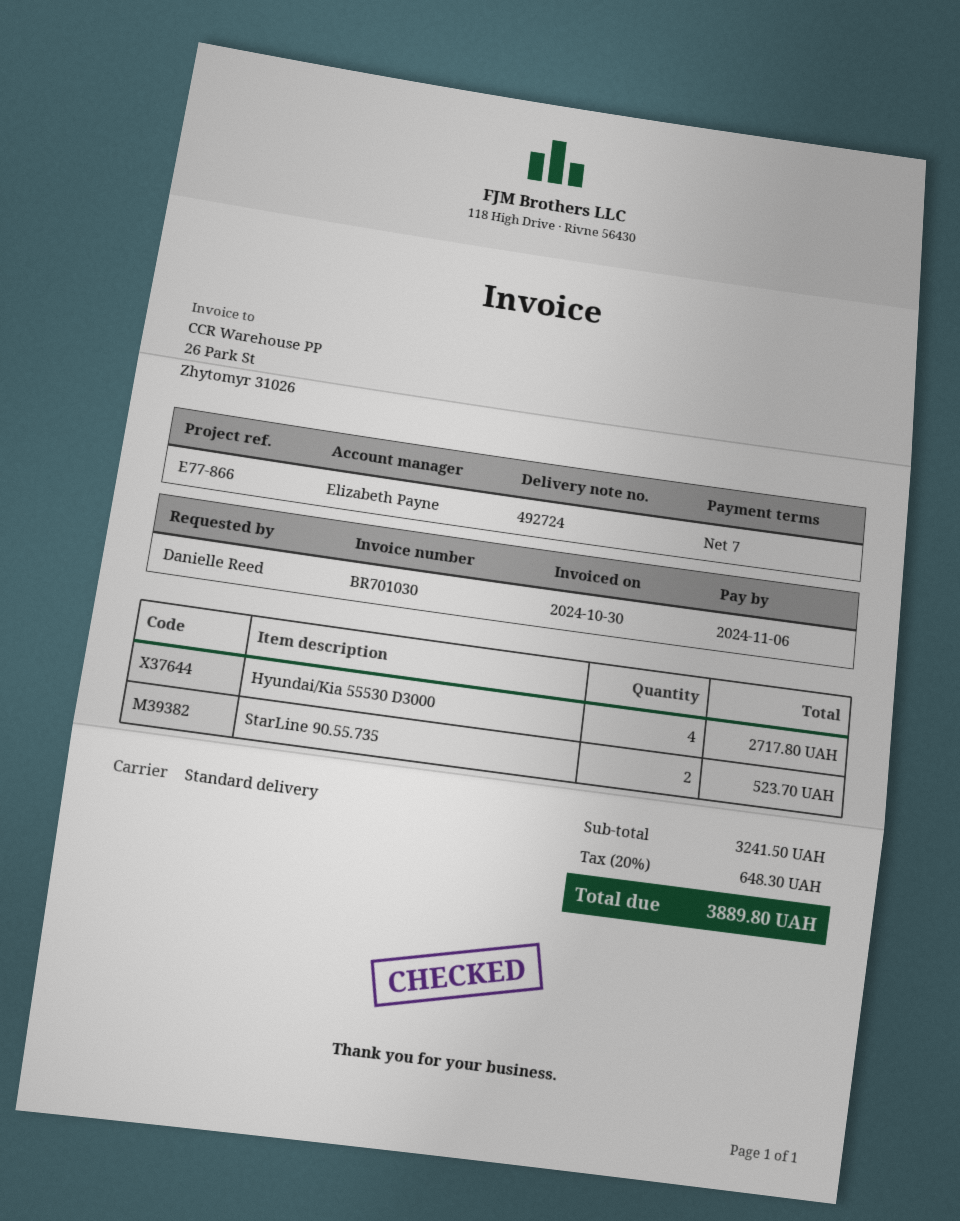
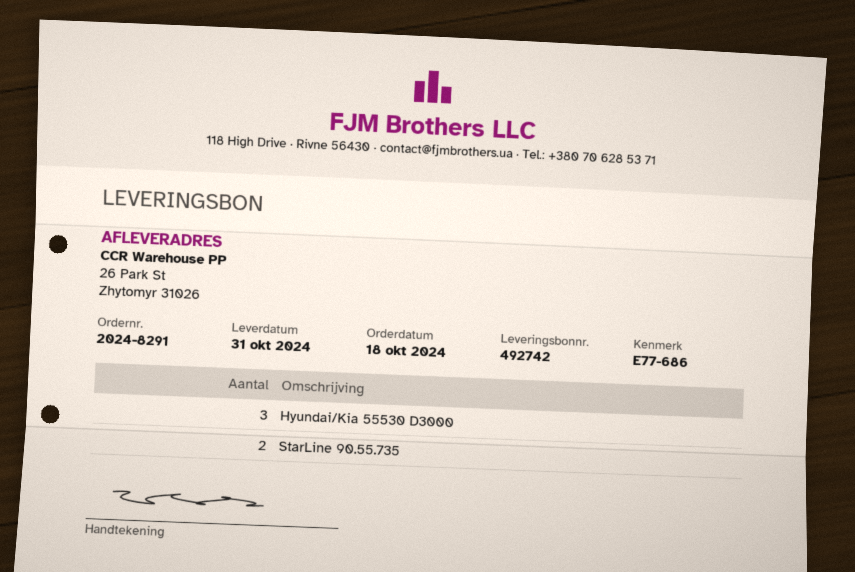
delivery note number: 492724 -> 492742
reference: E77-866 -> E77-686
Hyundai/Kia 55530 D3000: 4 -> 3

